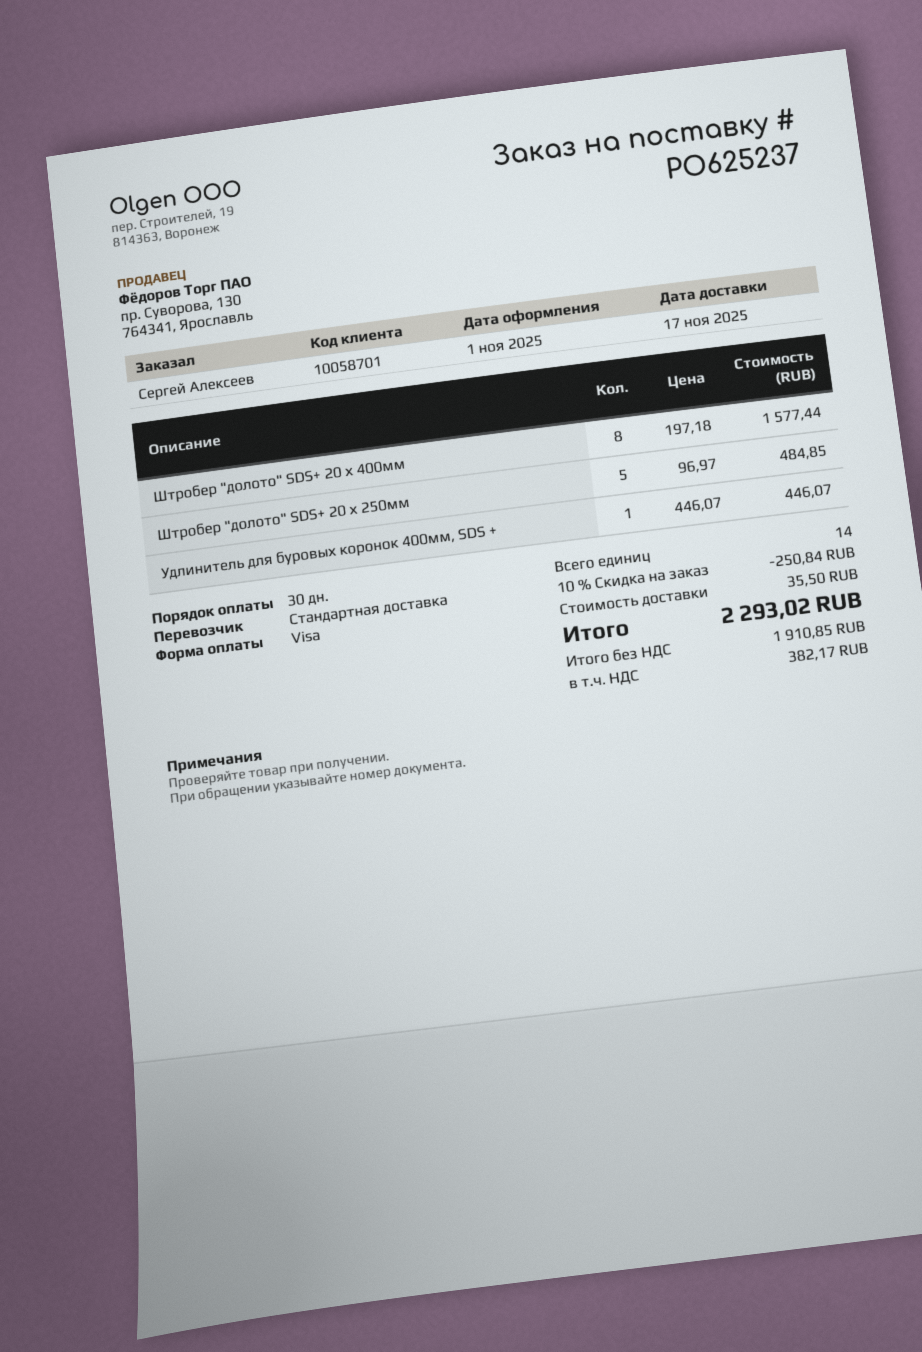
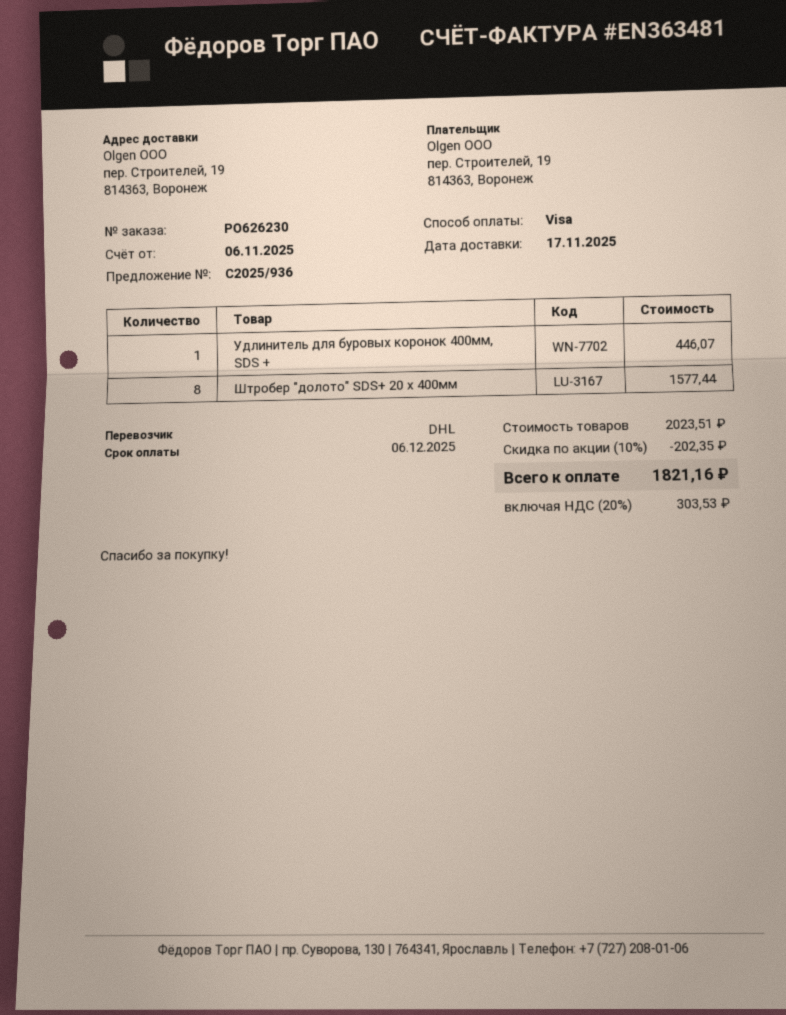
order number: PO625237 -> PO626230
shipping method: standard -> DHL
Штробер "долото" SDS+ 20 х 250мм: 5 for 484.85 -> none
discount: 10% = 250.84 -> 10% = 202.35
shipping: 35.50 -> none
tax: 382.17 -> 303.53
total: 2293.02 -> 1821.16

